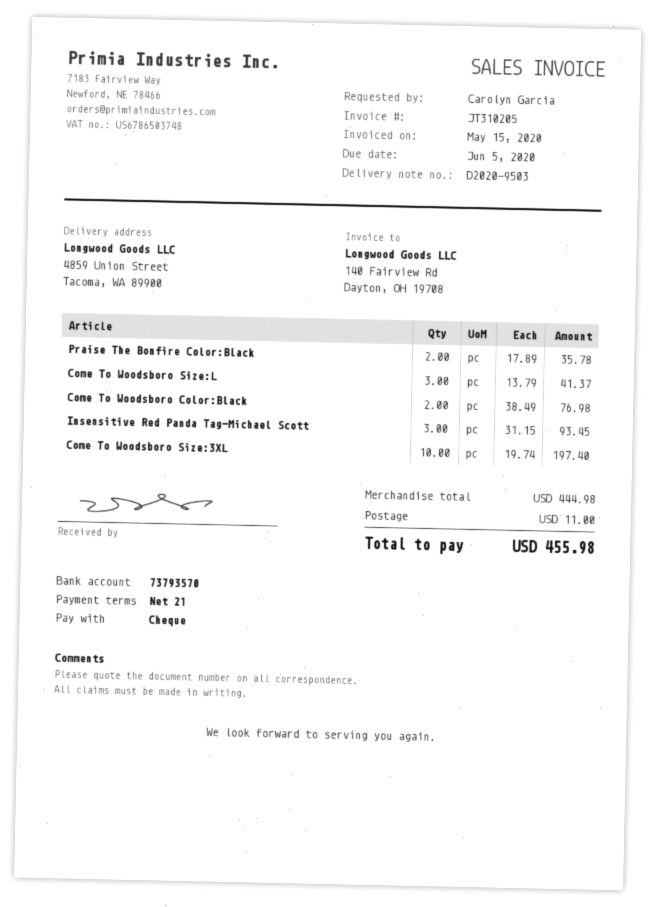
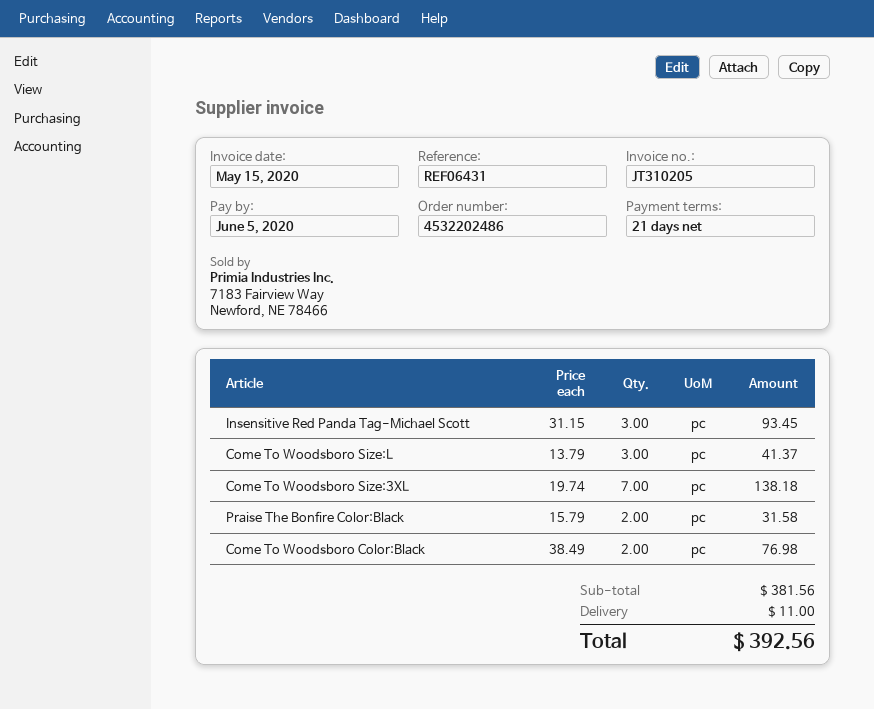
Praise The Bonfire Color:Black: 2 x 17.89 = 35.78 -> 2 x 15.79 = 31.58
Come To Woodsboro Size:3XL: 10 x 19.74 = 197.40 -> 7 x 19.74 = 138.18
subtotal: 444.98 -> 381.56
total: 455.98 -> 392.56

